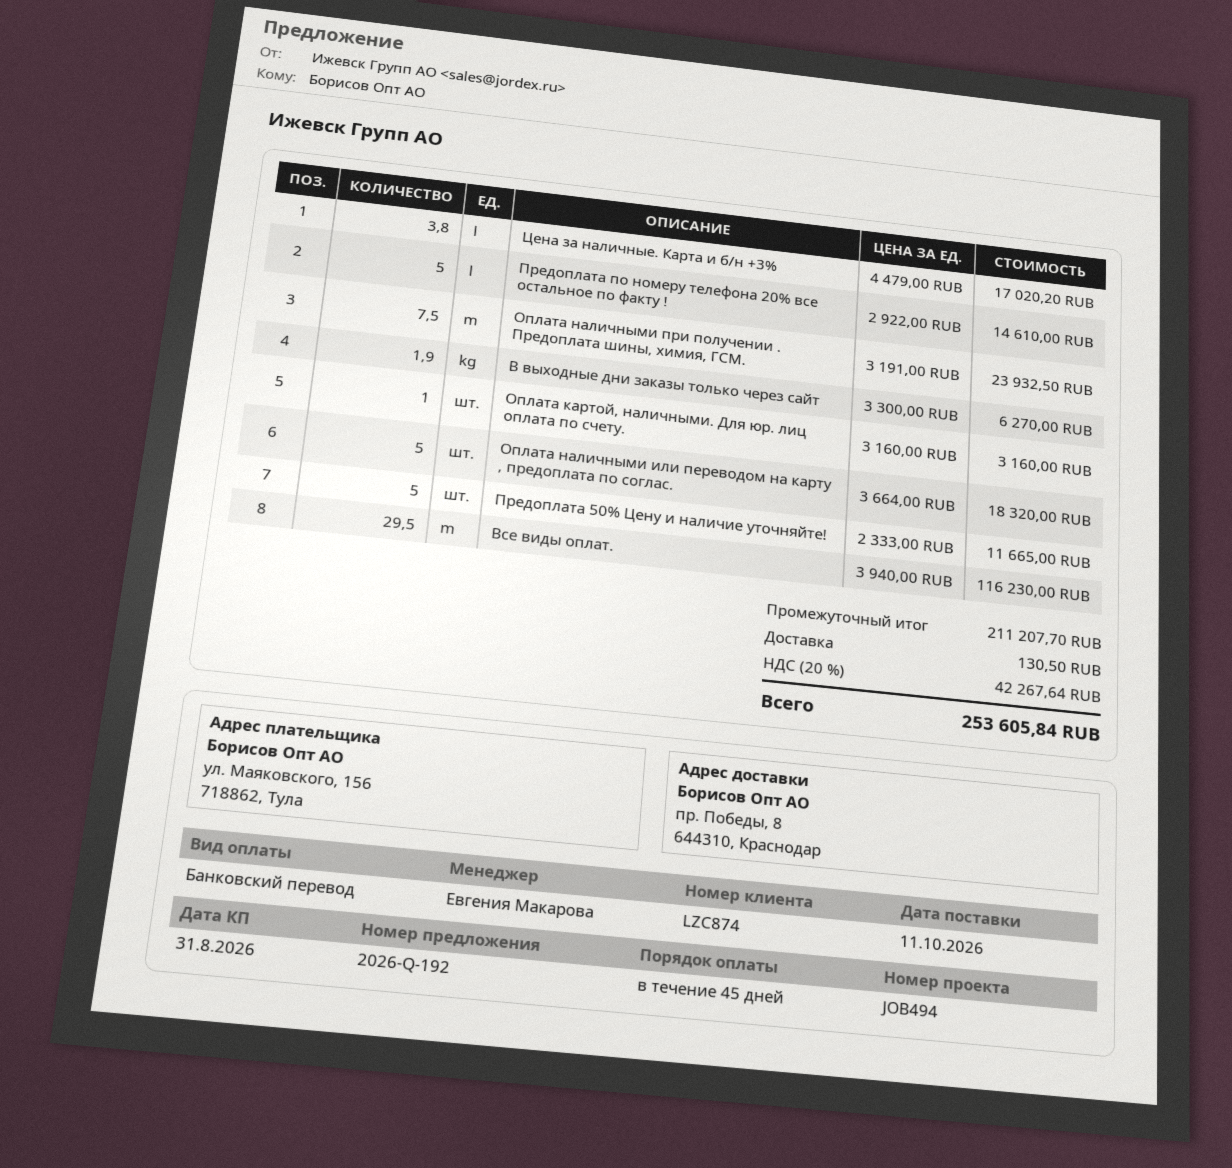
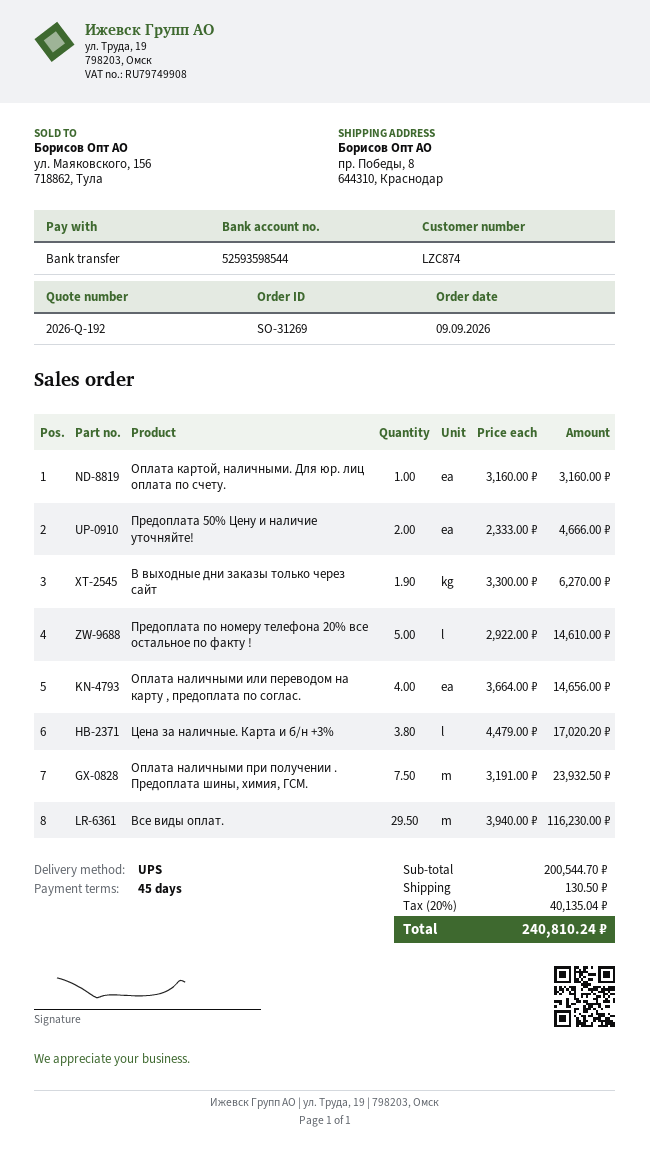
Оплата наличными или переводом на карту , предоплата по соглас.: 5 x 3664.00 = 18320.00 -> 4 x 3664.00 = 14656.00
Предоплата 50% Цену и наличие уточняйте!: 5 x 2333.00 = 11665.00 -> 2 x 2333.00 = 4666.00
subtotal: 211207.70 -> 200544.70
tax: 20% = 42267.64 -> 20% = 40135.04
total: 253605.84 -> 240810.24

